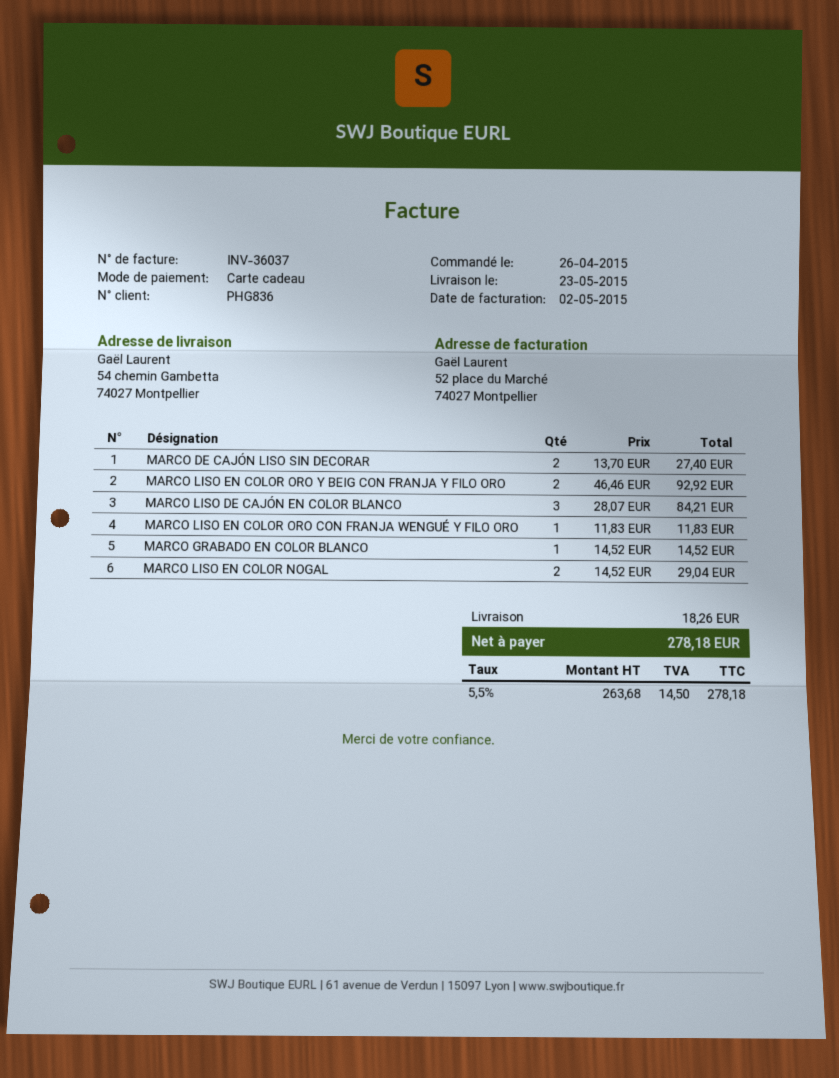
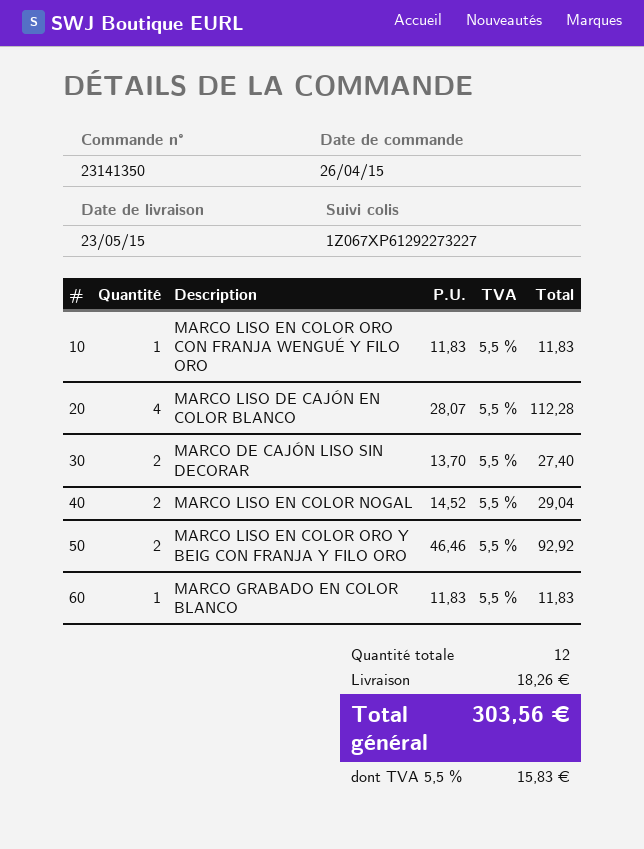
MARCO LISO DE CAJÓN EN COLOR BLANCO: 3 x 28.07 = 84.21 -> 4 x 28.07 = 112.28
MARCO GRABADO EN COLOR BLANCO: 1 x 14.52 = 14.52 -> 1 x 11.83 = 11.83
tax: 5.5% = 14.50 -> 5.5% = 15.83
total: 278.18 -> 303.56

